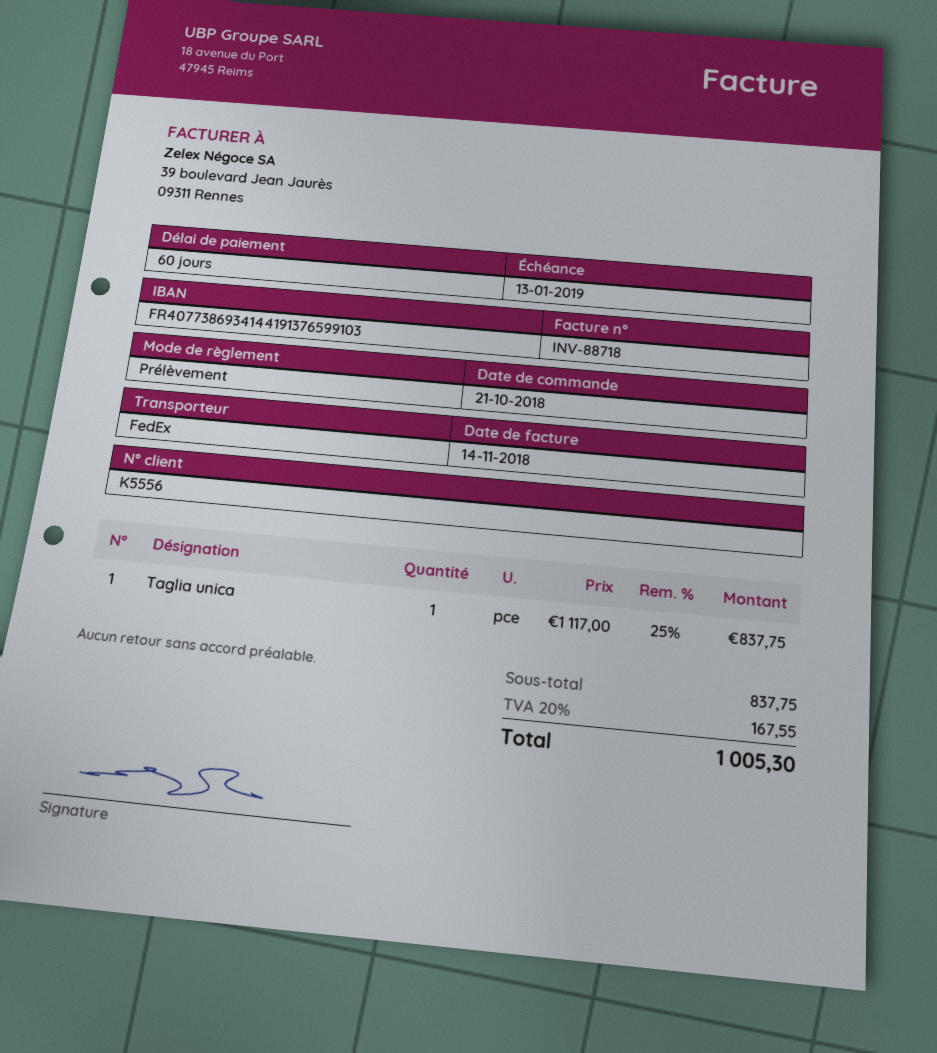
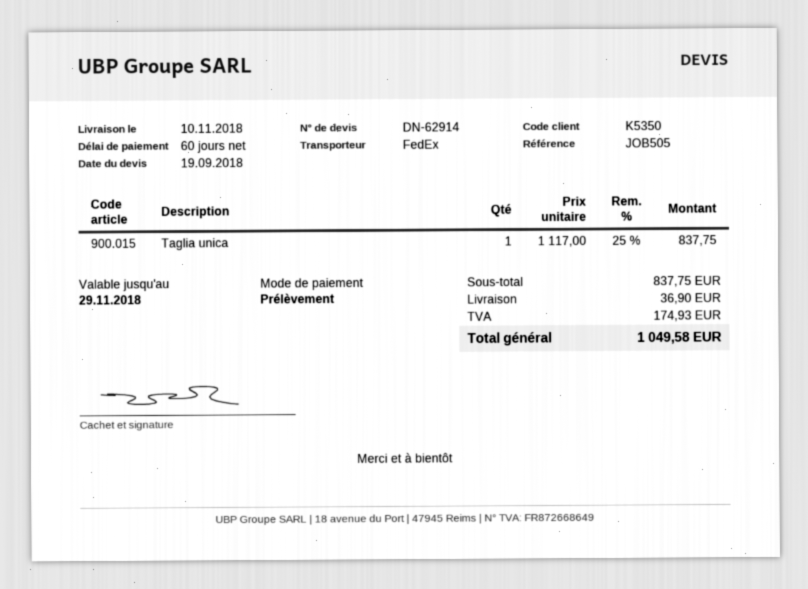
customer number: K5556 -> K5350
shipping: none -> 36.90
tax: 167.55 -> 174.93
total: 1005.30 -> 1049.58

